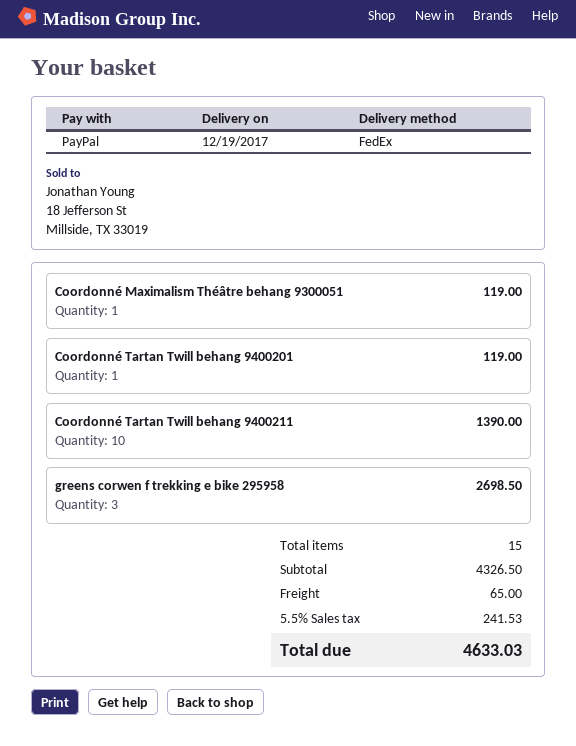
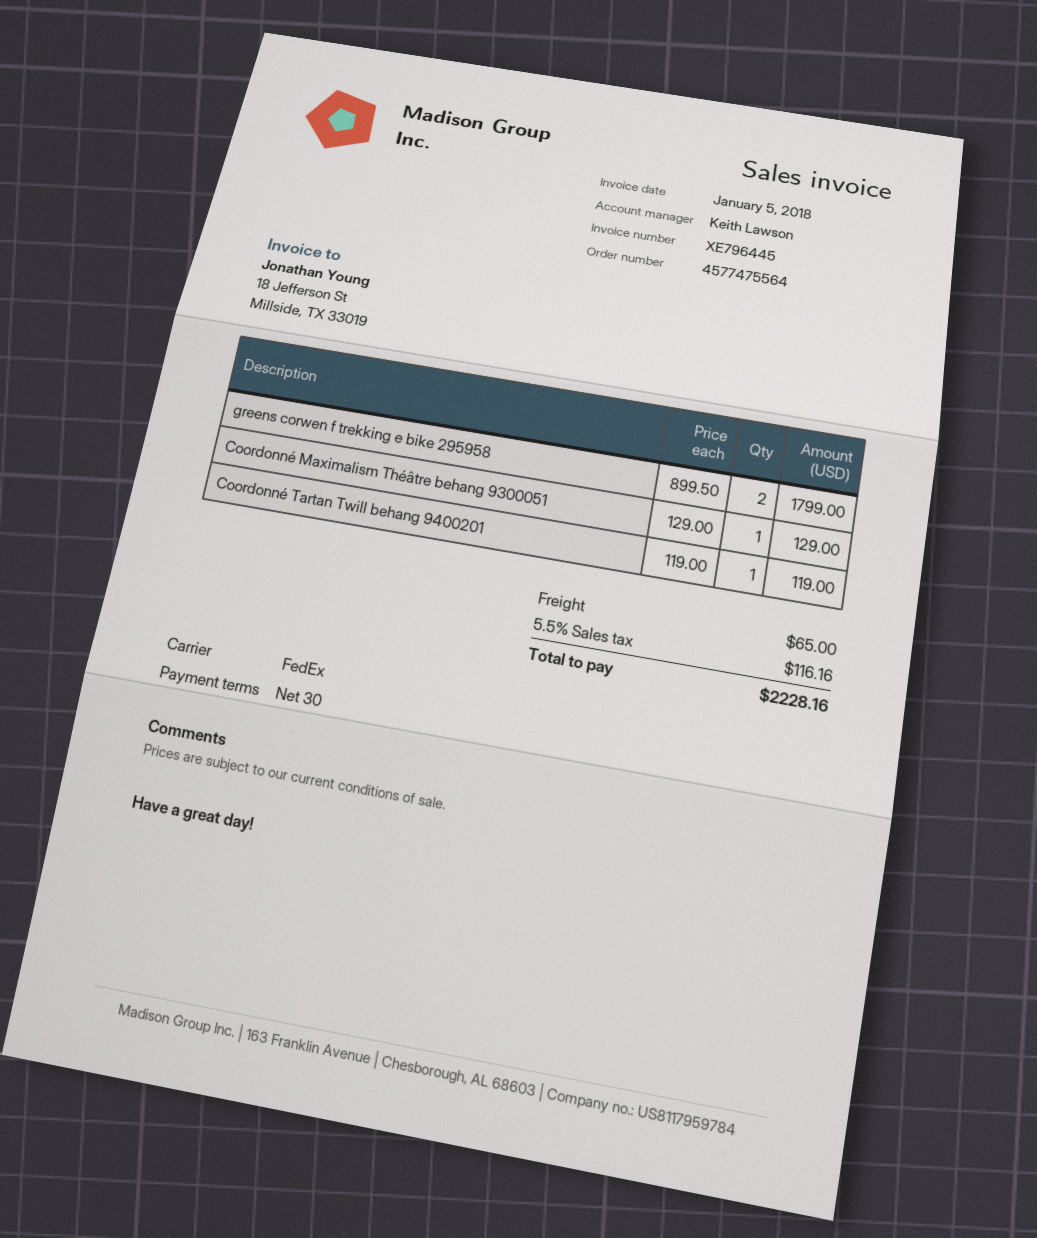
Coordonné Maximalism Théâtre behang 9300051: 1 for 119.00 -> 1 for 129.00
Coordonné Tartan Twill behang 9400211: 10 for 1390.00 -> none
greens corwen f trekking e bike 295958: 3 for 2698.50 -> 2 for 1799.00
tax: 5.5% = 241.53 -> 5.5% = 116.16
total: 4633.03 -> 2228.16

